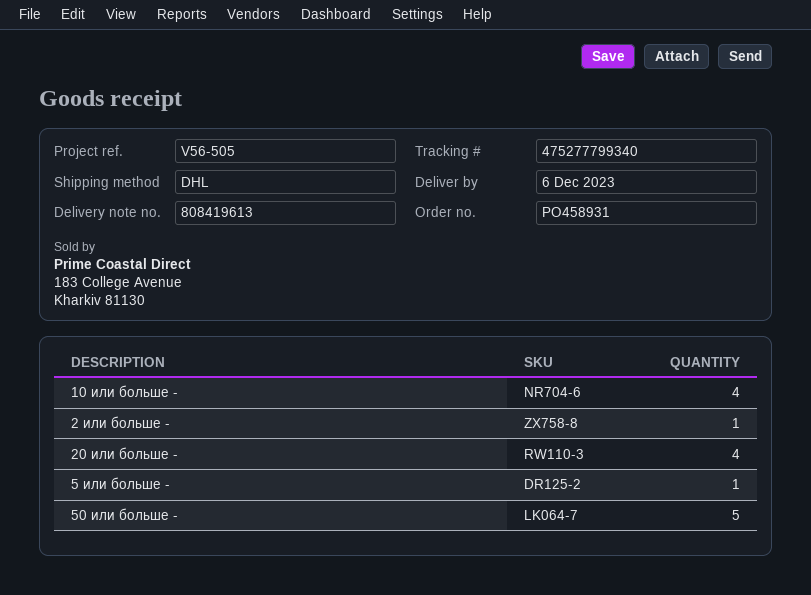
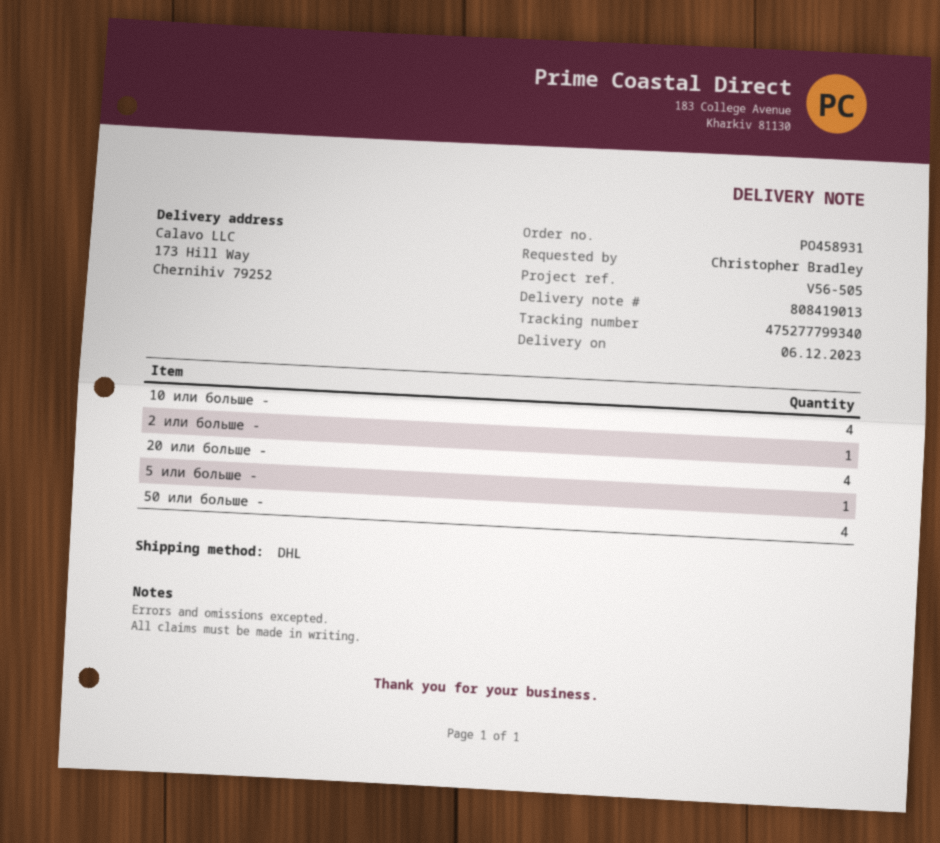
delivery note number: 808419613 -> 808419013
50 или больше -: 5 -> 4

